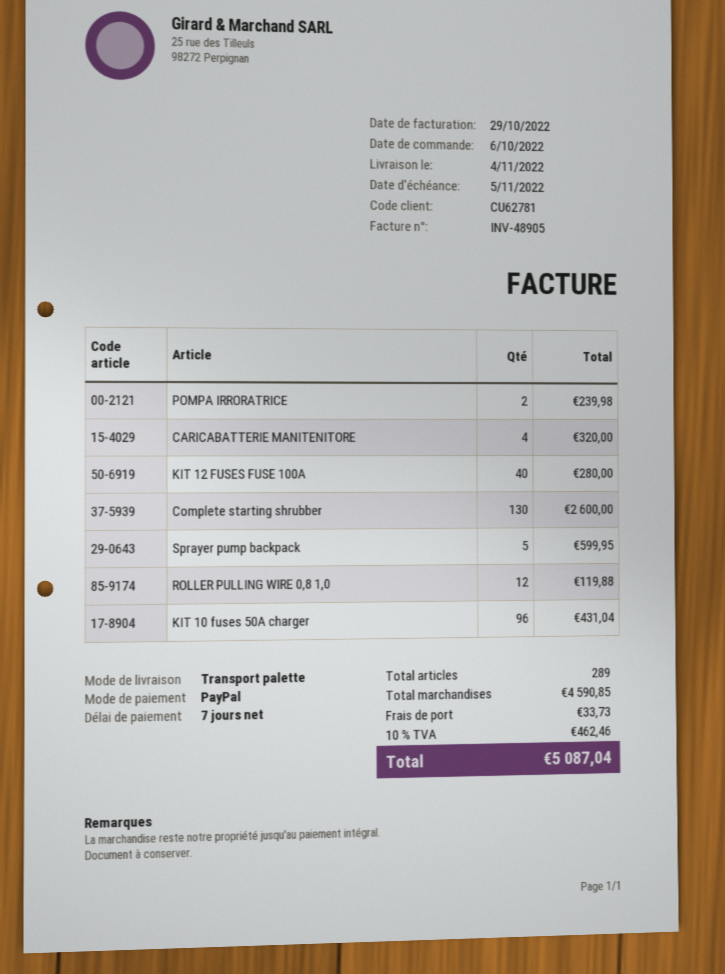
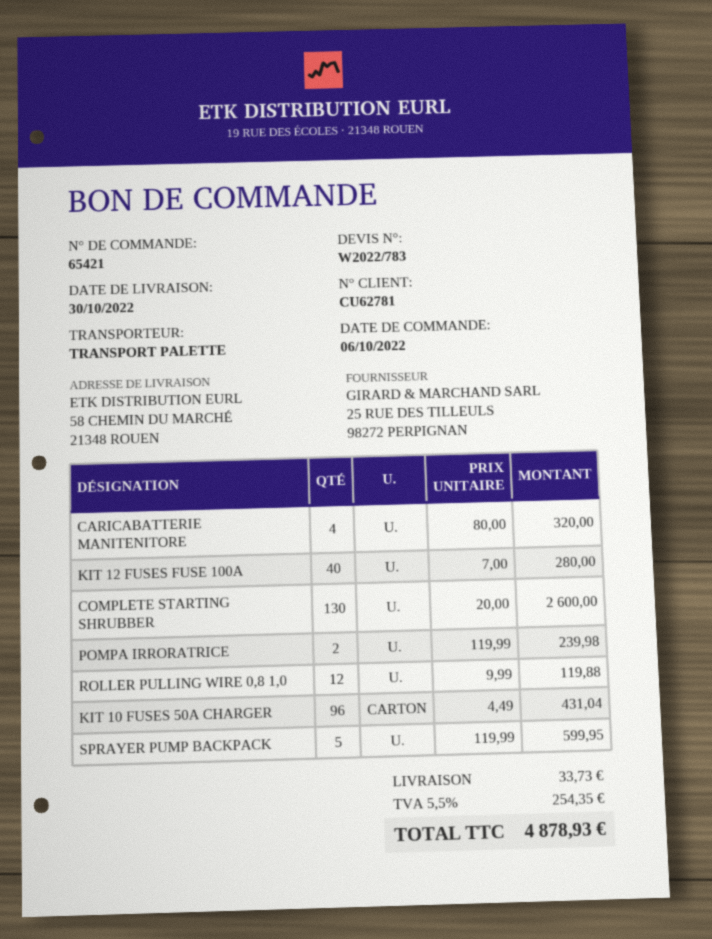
delivery date: 2022-11-04 -> 2022-10-30
tax: 10% = 462.46 -> 5.5% = 254.35
total: 5087.04 -> 4878.93

